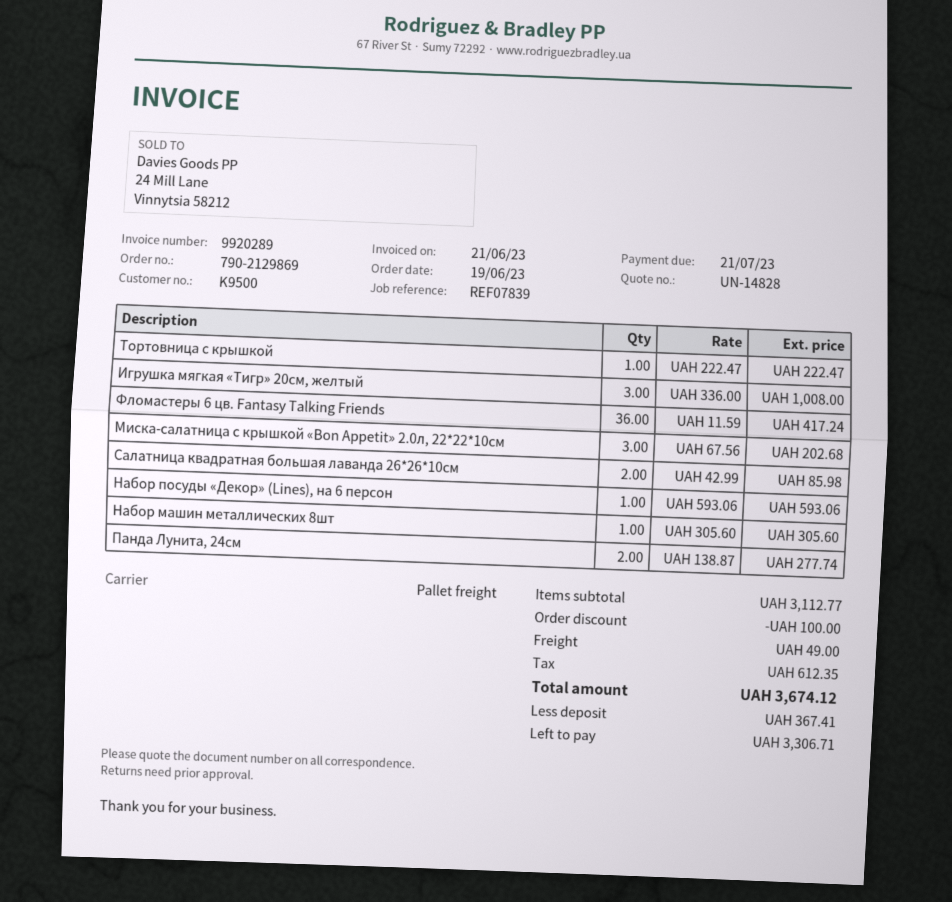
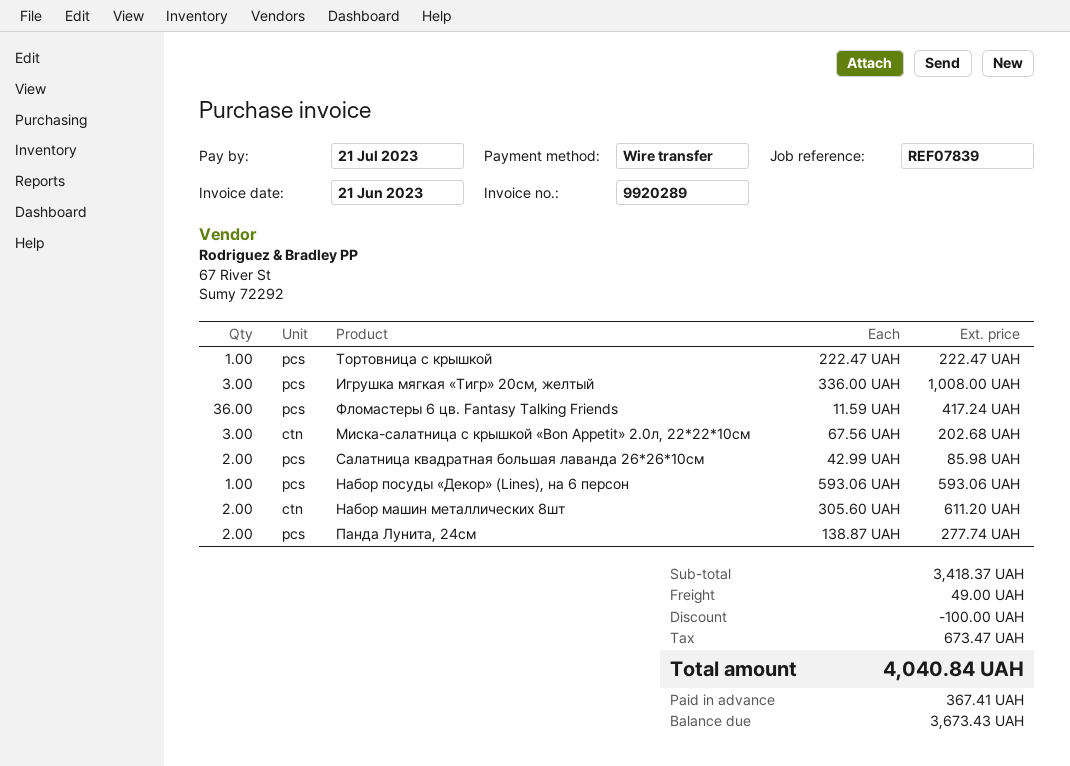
Набор машин металлических 8шт: 1 x 305.60 = 305.60 -> 2 x 305.60 = 611.20
subtotal: 3112.77 -> 3418.37
tax: 612.35 -> 673.47
total: 3674.12 -> 4040.84
balance: 3306.71 -> 3673.43

